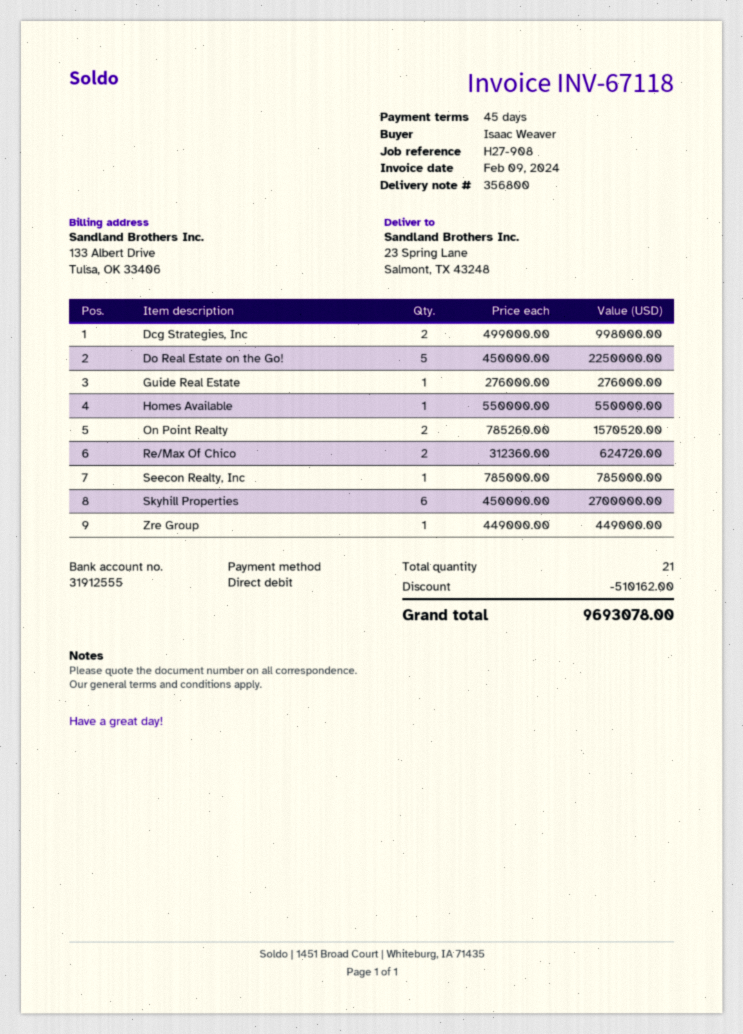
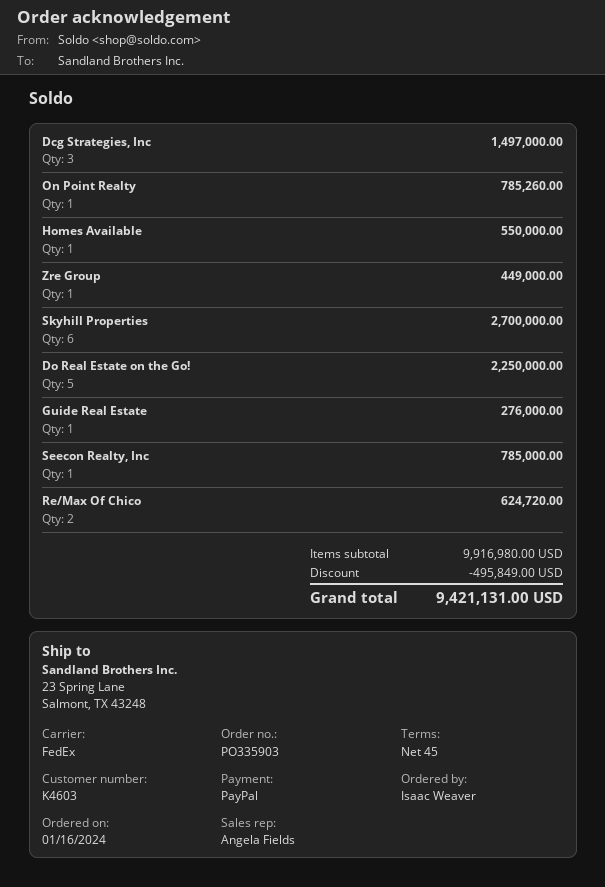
payment method: direct debit -> PayPal
Dcg Strategies, Inc: 2 for 998000.00 -> 3 for 1497000.00
On Point Realty: 2 for 1570520.00 -> 1 for 785260.00
discount: 510162.00 -> 495849.00
total: 9693078.00 -> 9421131.00

